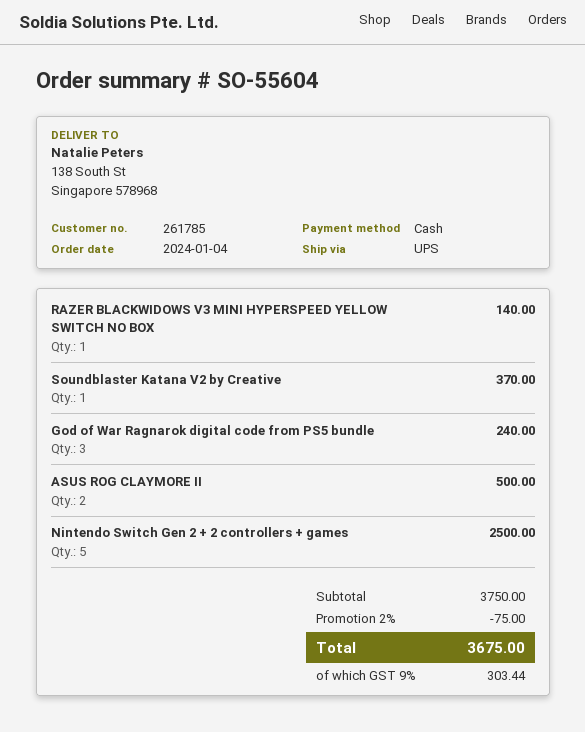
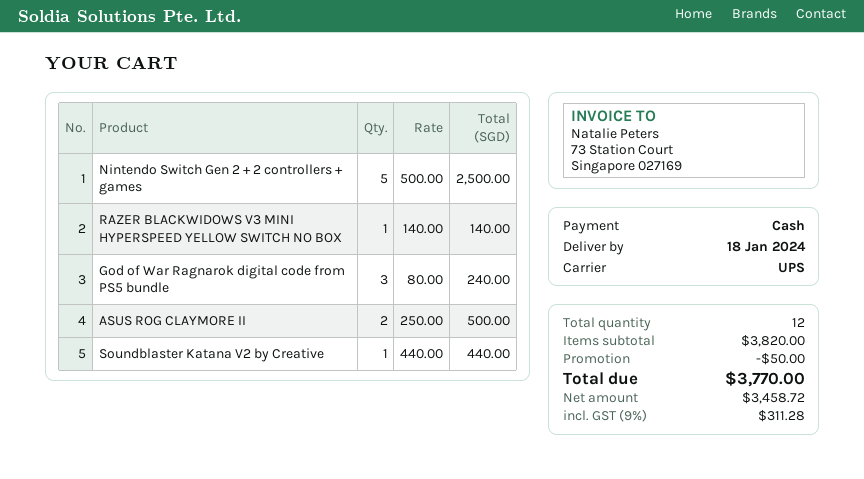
Soundblaster Katana V2 by Creative: 1 for 370.00 -> 1 for 440.00
subtotal: 3750.00 -> 3820.00
discount: 75.00 -> 50.00
tax: 9% = 303.44 -> 9% = 311.28
total: 3675.00 -> 3770.00

